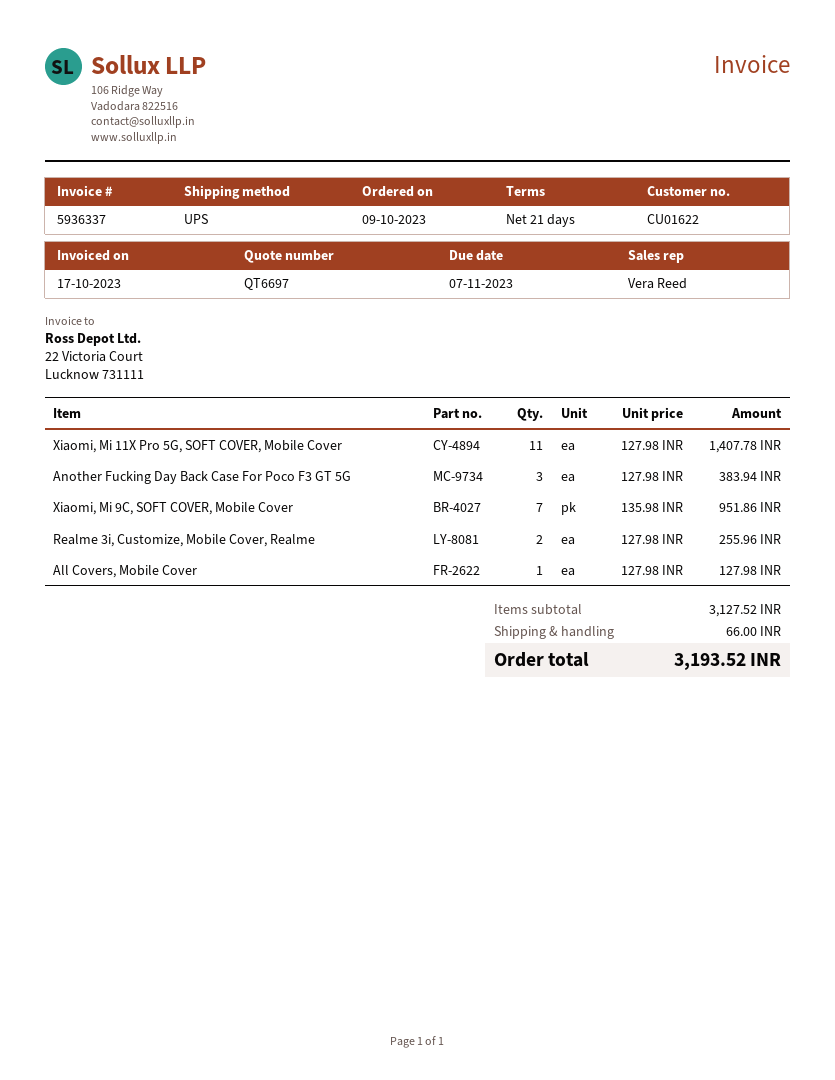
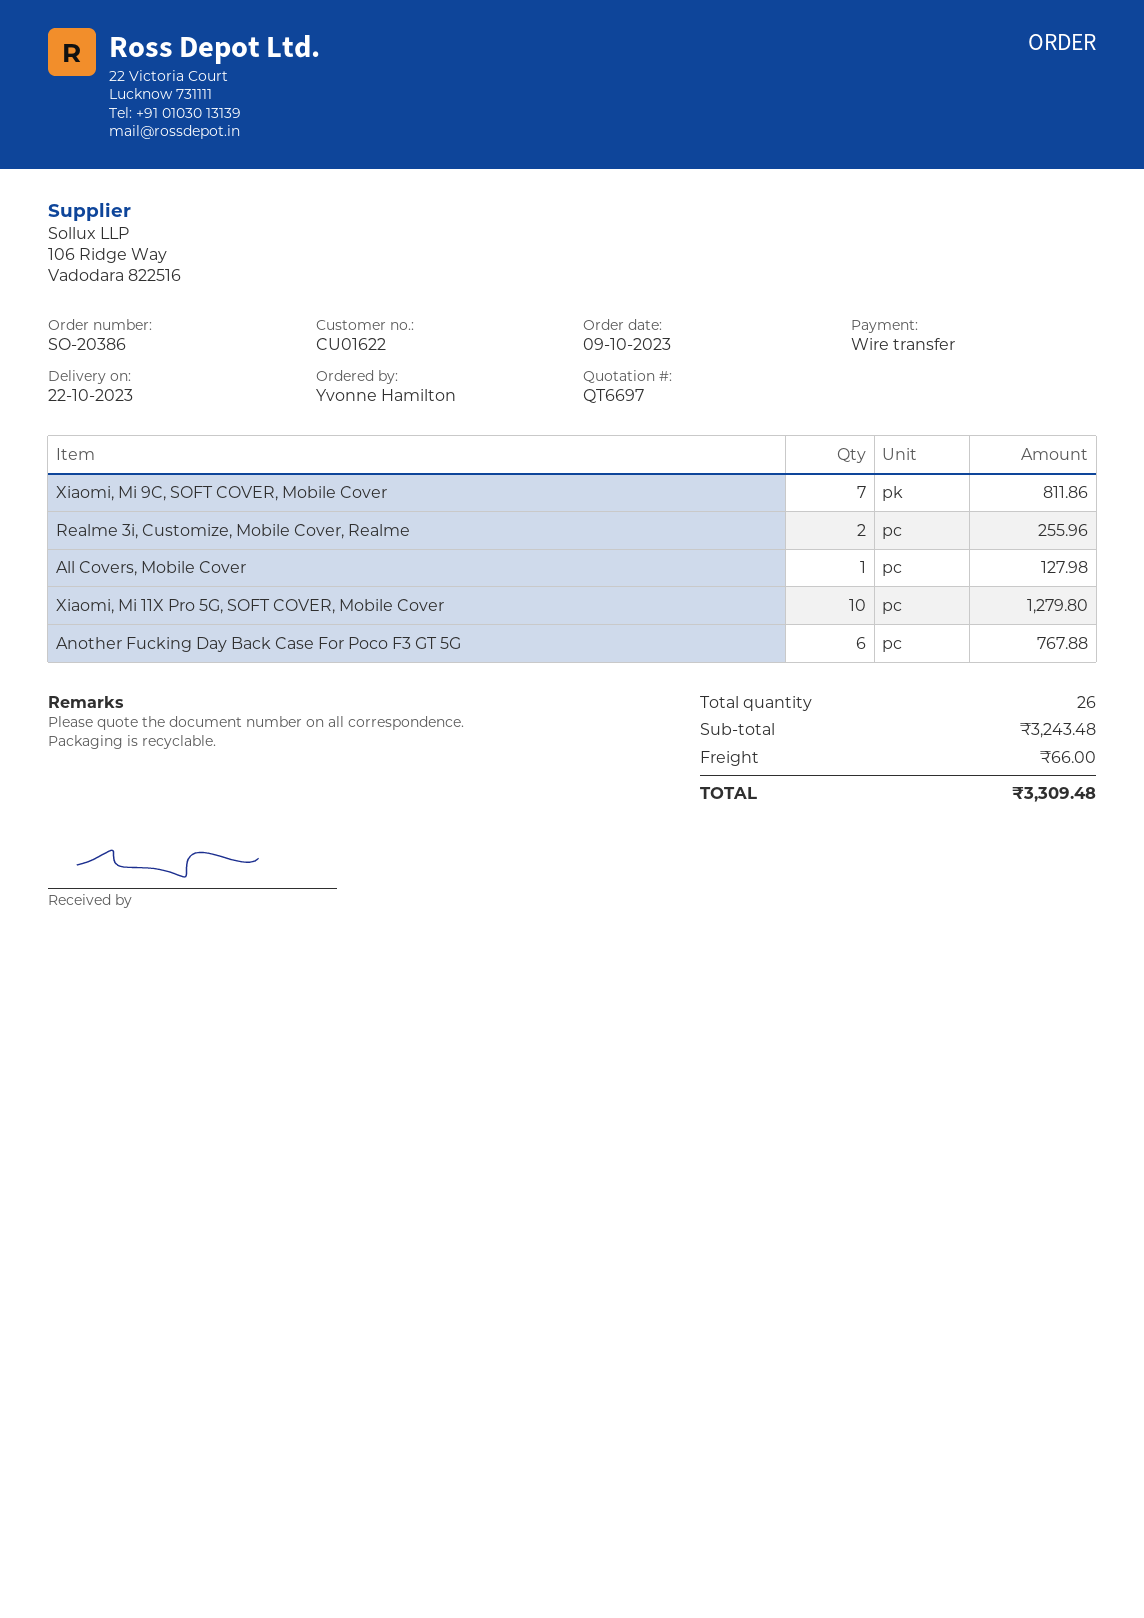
Xiaomi, Mi 11X Pro 5G, SOFT COVER, Mobile Cover: 11 for 1407.78 -> 10 for 1279.80
Another Fucking Day Back Case For Poco F3 GT 5G: 3 for 383.94 -> 6 for 767.88
Xiaomi, Mi 9C, SOFT COVER, Mobile Cover: 7 for 951.86 -> 7 for 811.86
subtotal: 3127.52 -> 3243.48
total: 3193.52 -> 3309.48

